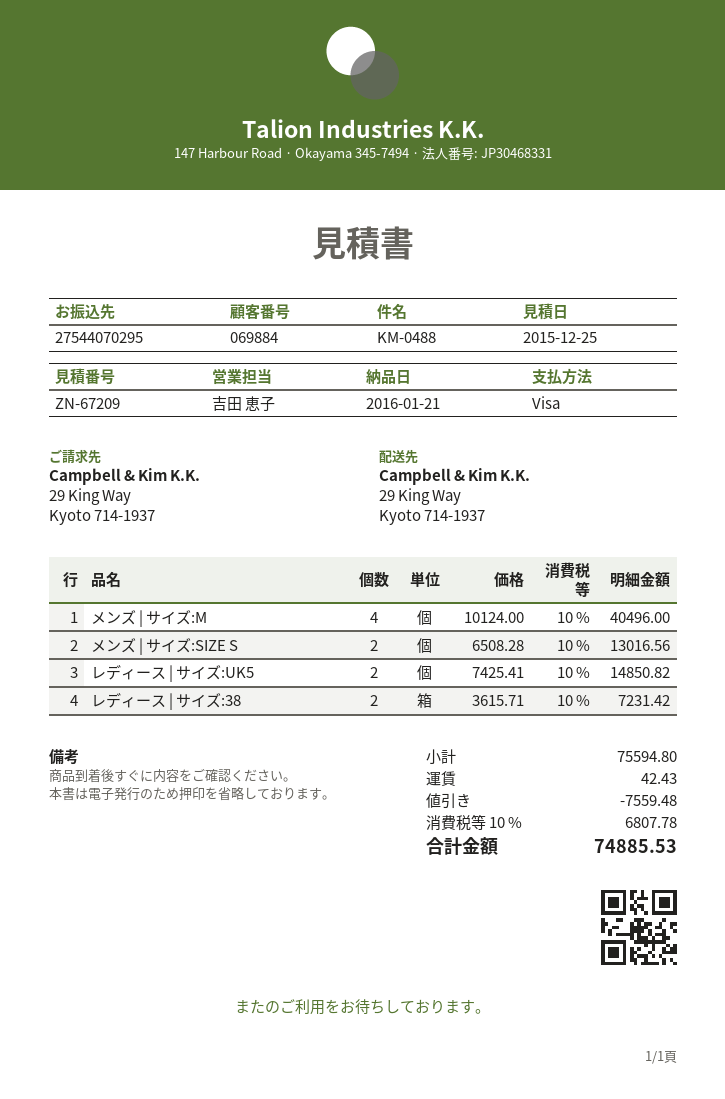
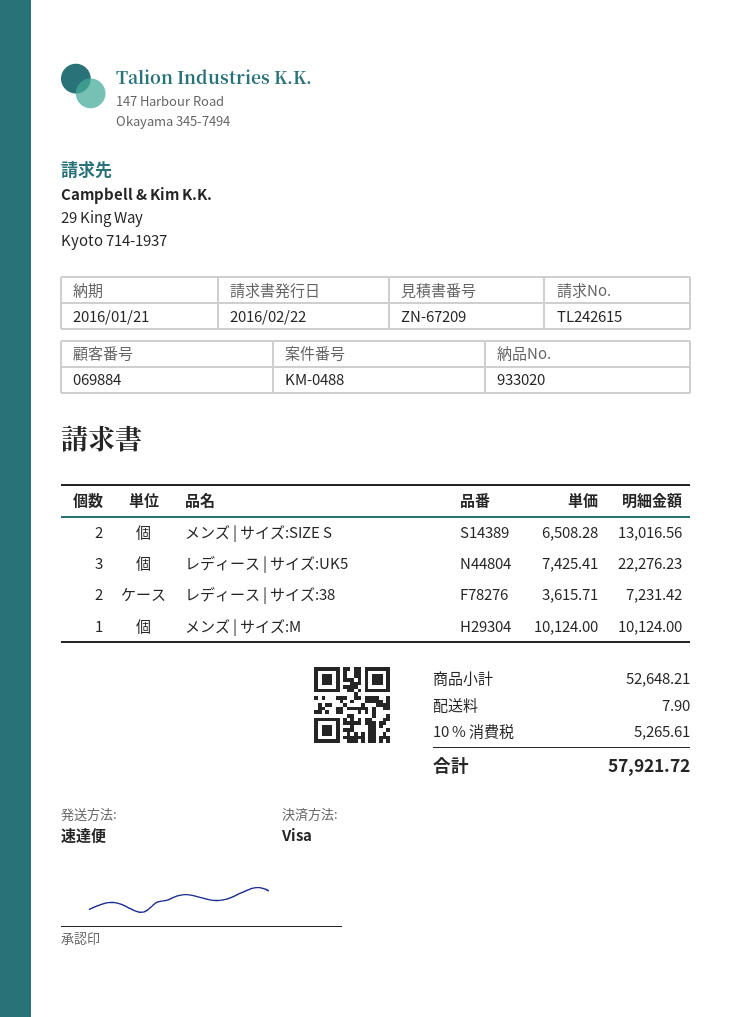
メンズ | サイズ:M: 4 x 10124.00 = 40496.00 -> 1 x 10124.00 = 10124.00
レディース | サイズ:UK5: 2 x 7425.41 = 14850.82 -> 3 x 7425.41 = 22276.23
subtotal: 75594.80 -> 52648.21
discount: 7559.48 -> none
shipping: 42.43 -> 7.90
tax: 10% = 6807.78 -> 10% = 5265.61
total: 74885.53 -> 57921.72

